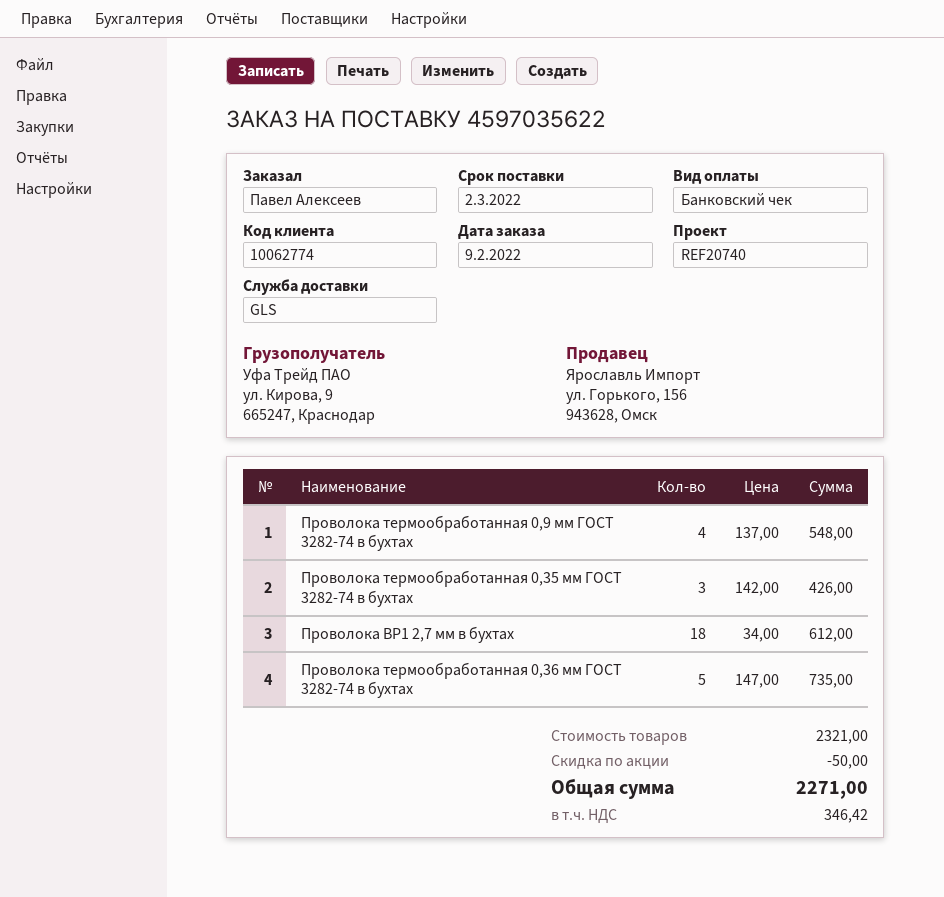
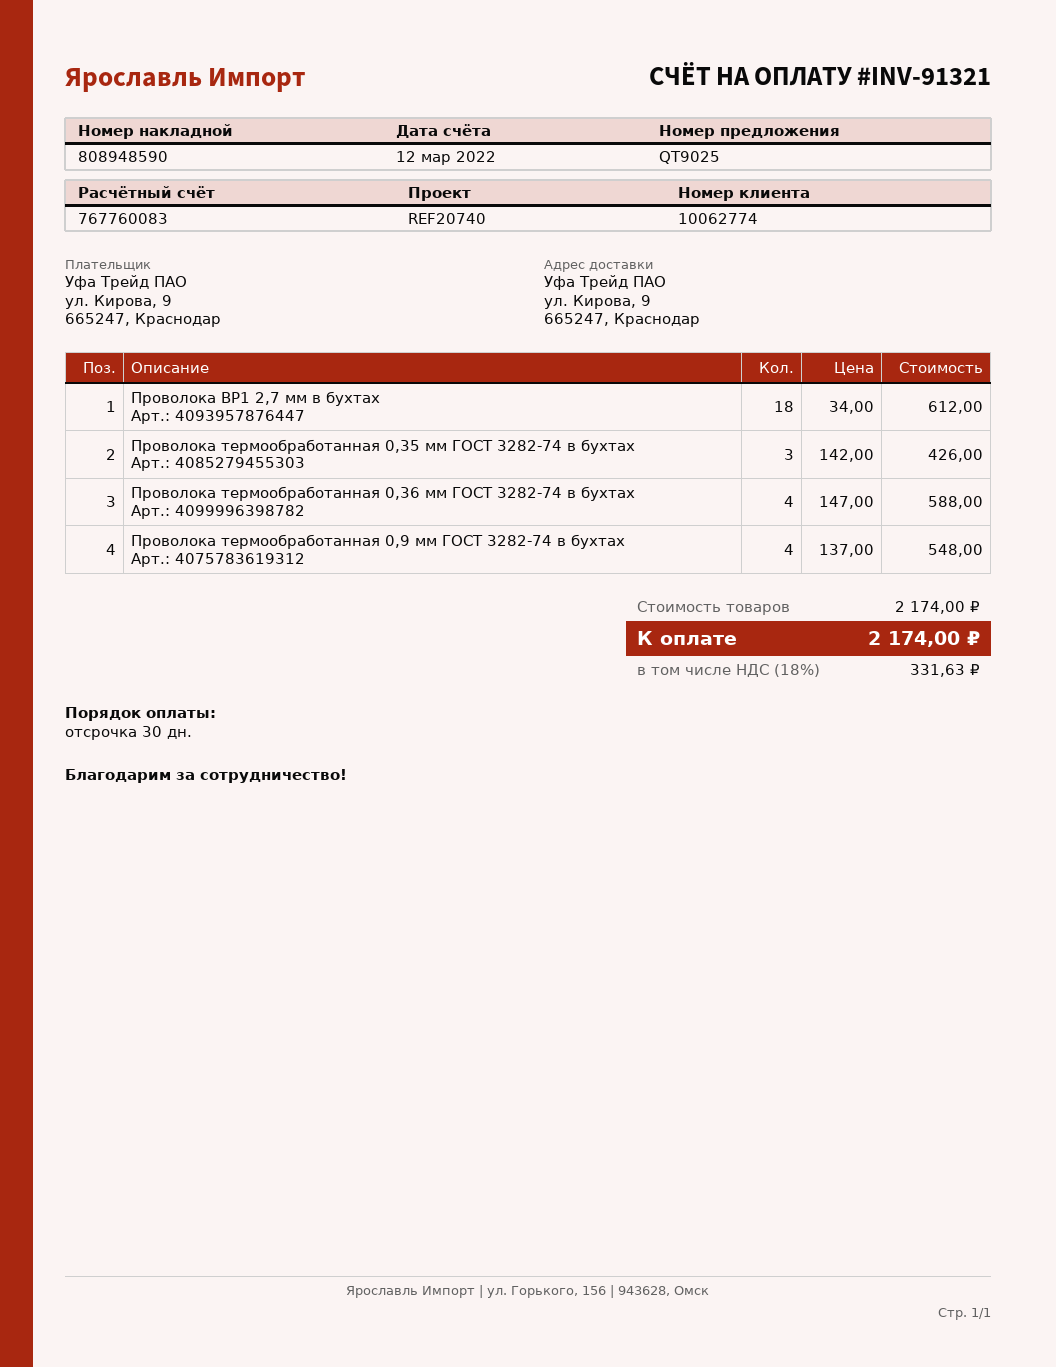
Проволока термообработанная 0,36 мм ГОСТ 3282-74 в бухтах: 5 x 147.00 = 735.00 -> 4 x 147.00 = 588.00
subtotal: 2321.00 -> 2174.00
discount: 50.00 -> none
tax: 346.42 -> 331.63
total: 2271.00 -> 2174.00

